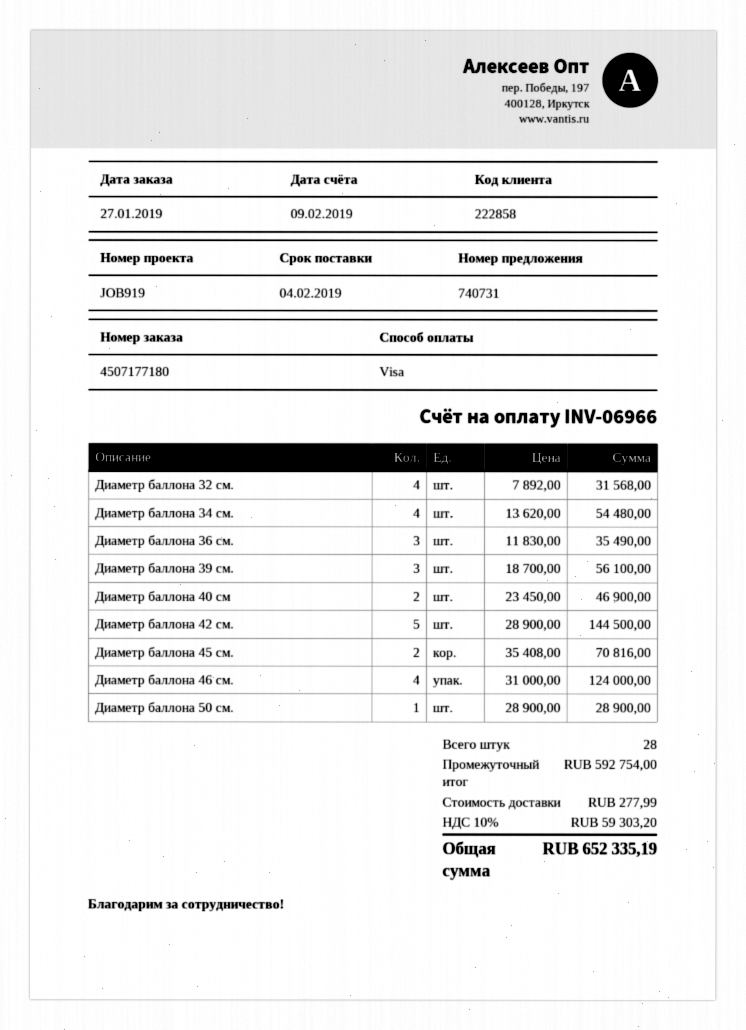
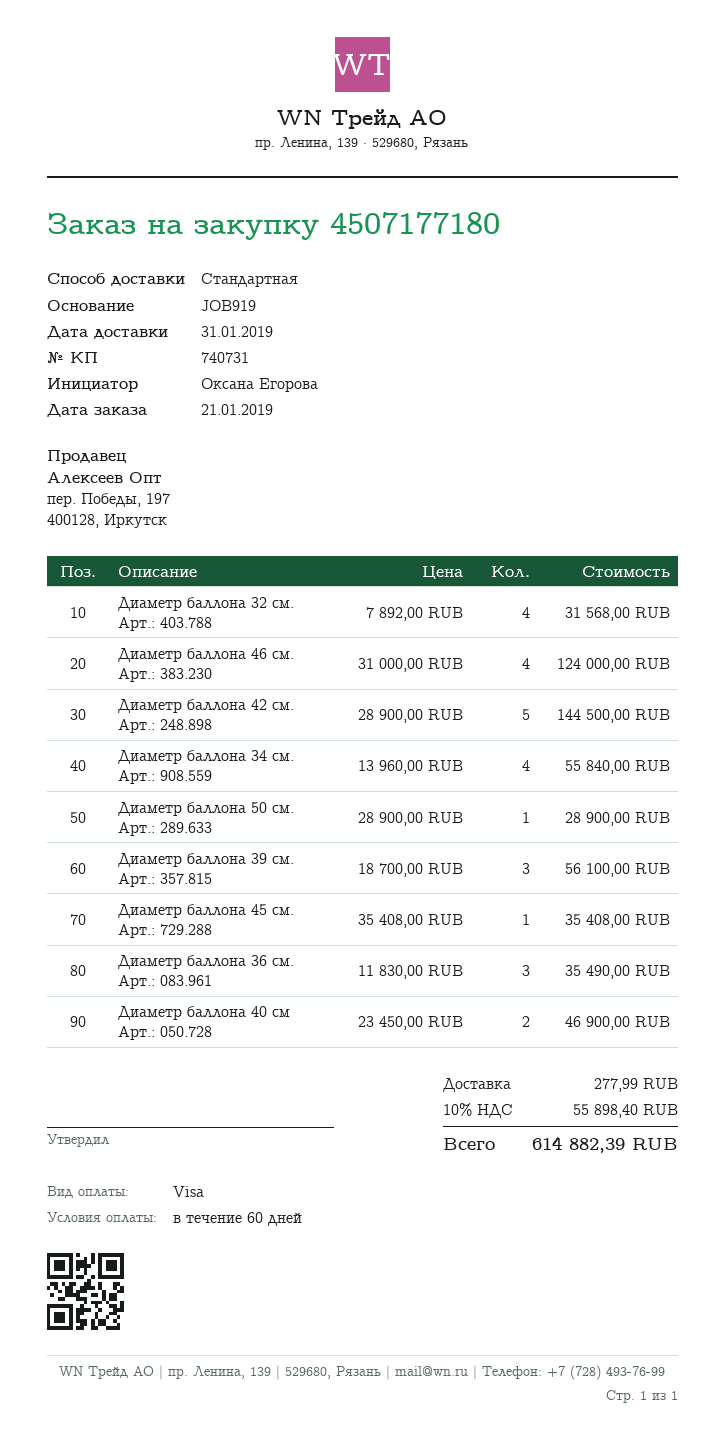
order date: 2019-01-27 -> 2019-01-21
delivery date: 2019-02-04 -> 2019-01-31
Диаметр баллона 34 см.: 4 x 13620.00 = 54480.00 -> 4 x 13960.00 = 55840.00
Диаметр баллона 45 см.: 2 x 35408.00 = 70816.00 -> 1 x 35408.00 = 35408.00
tax: 10% = 59303.20 -> 10% = 55898.40
total: 652335.19 -> 614882.39

